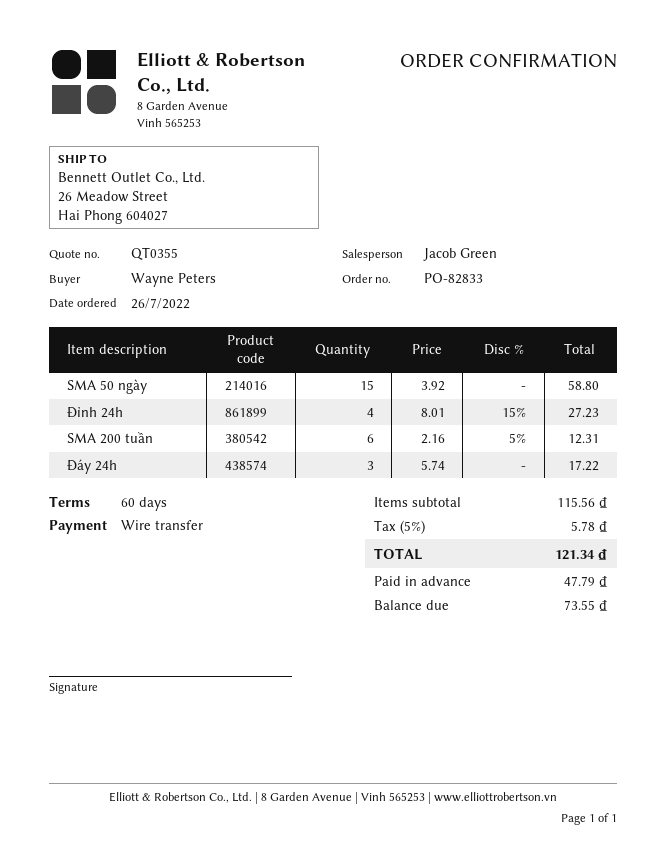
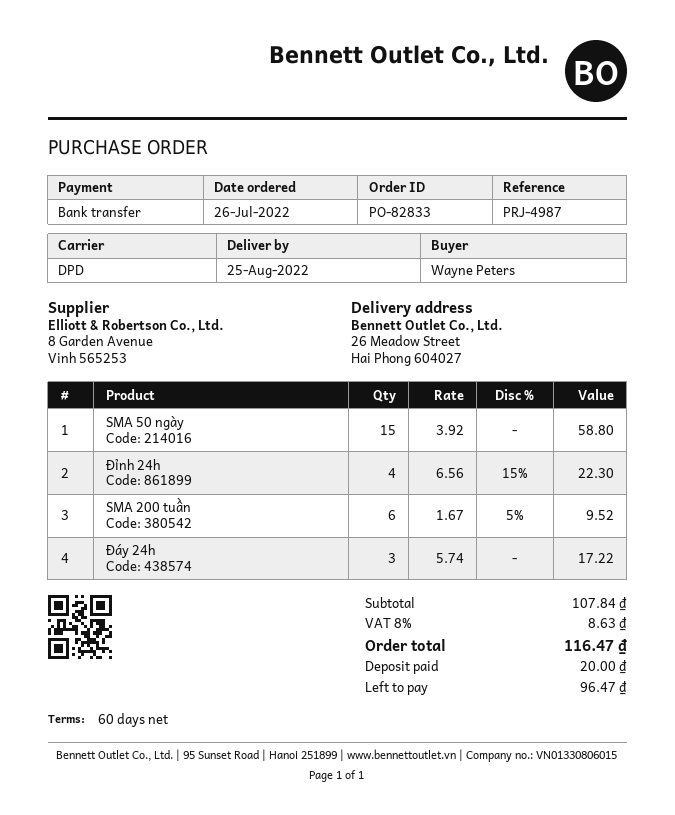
Đỉnh 24h: 4 x 8.01 - 15% = 27.23 -> 4 x 6.56 - 15% = 22.30
SMA 200 tuần: 6 x 2.16 - 5% = 12.31 -> 6 x 1.67 - 5% = 9.52
subtotal: 115.56 -> 107.84
tax: 5% = 5.78 -> 8% = 8.63
total: 121.34 -> 116.47
deposit: 47.79 -> 20.00
balance: 73.55 -> 96.47

